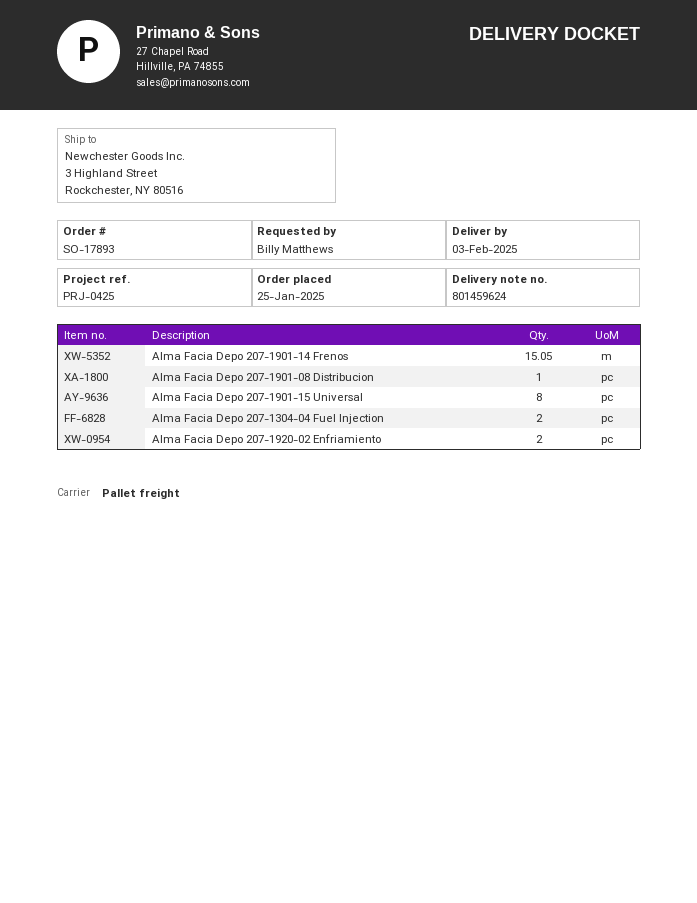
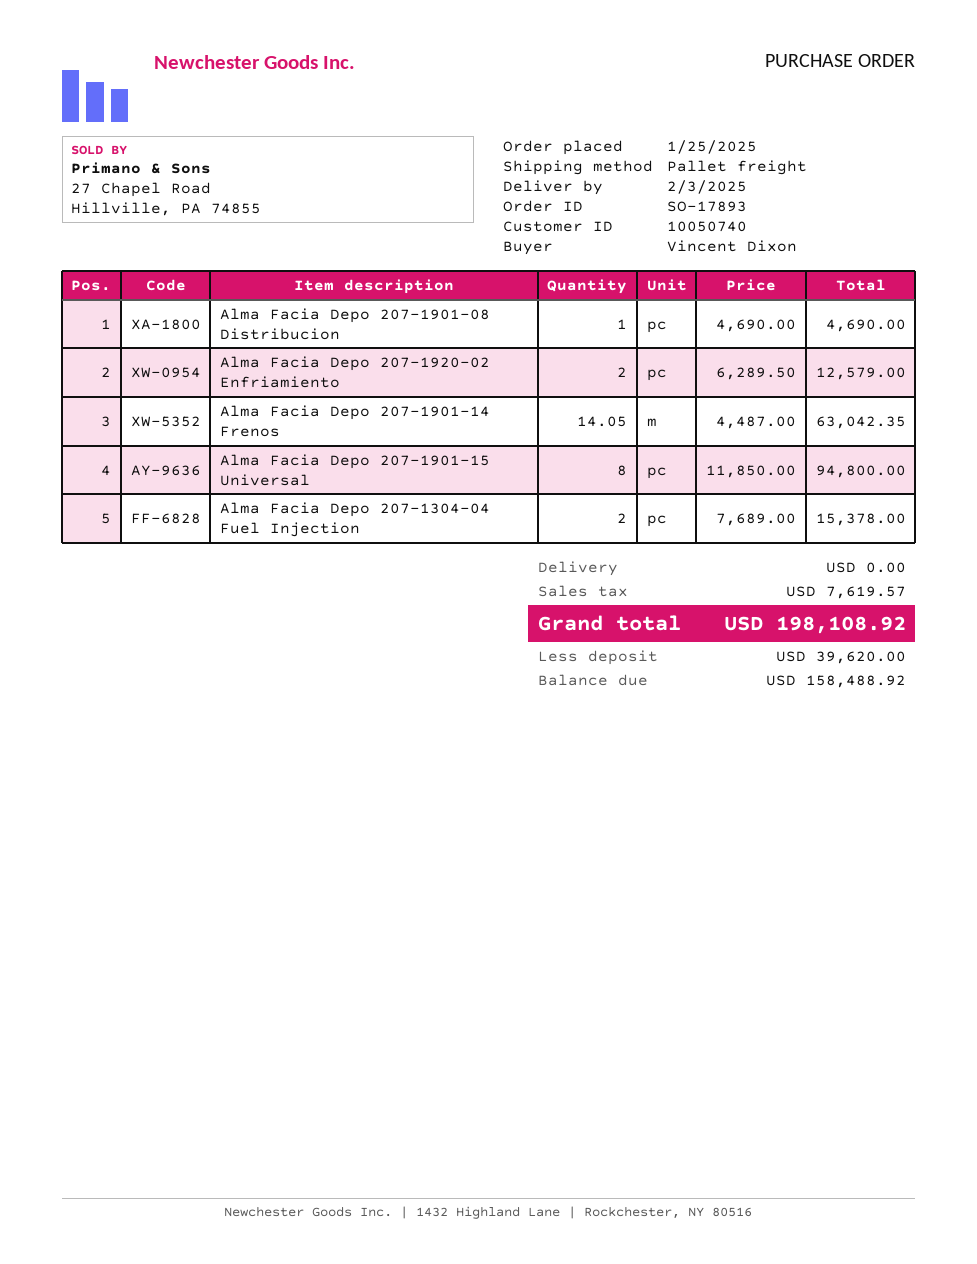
ordered by: Billy Matthews -> Vincent Dixon
Alma Facia Depo 207-1901-14 Frenos: 15.05 -> 14.05

